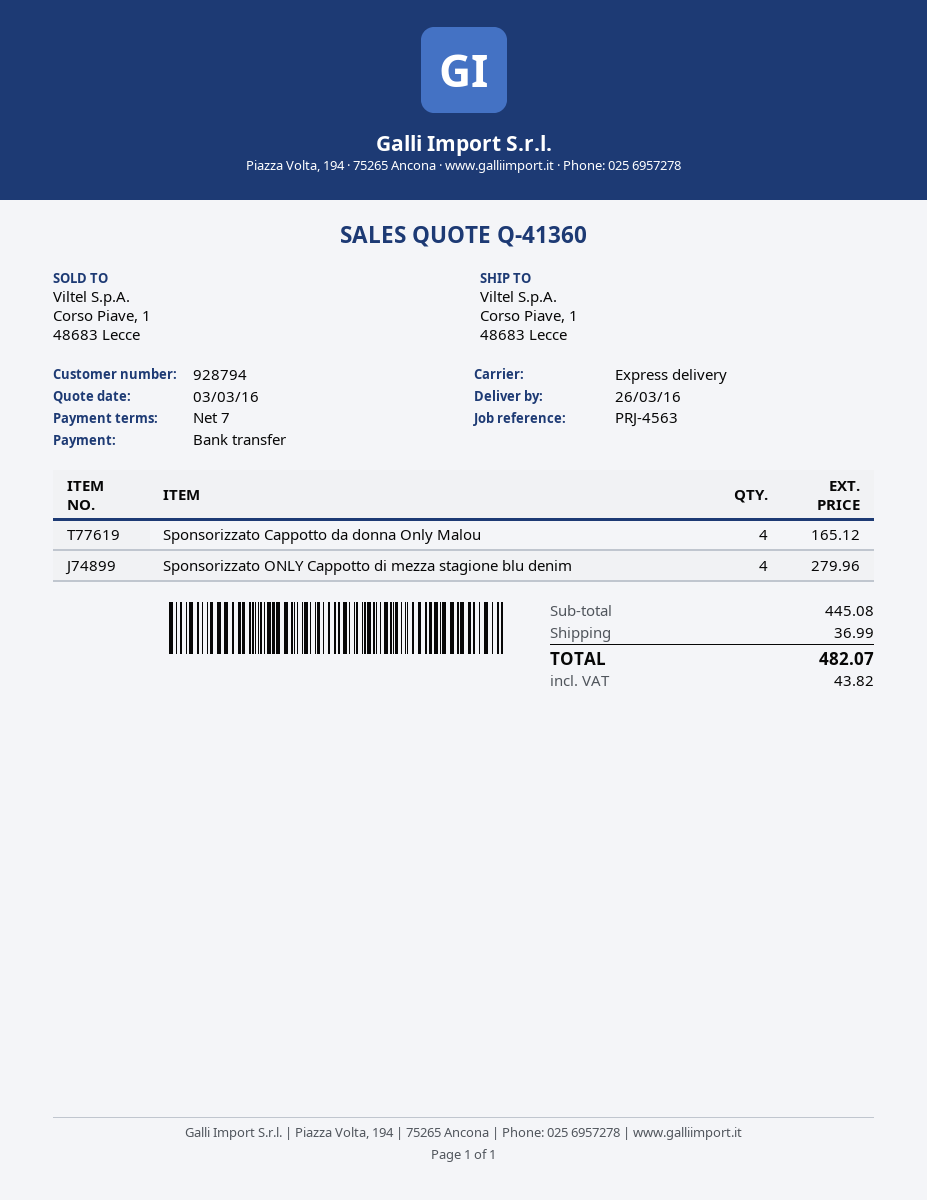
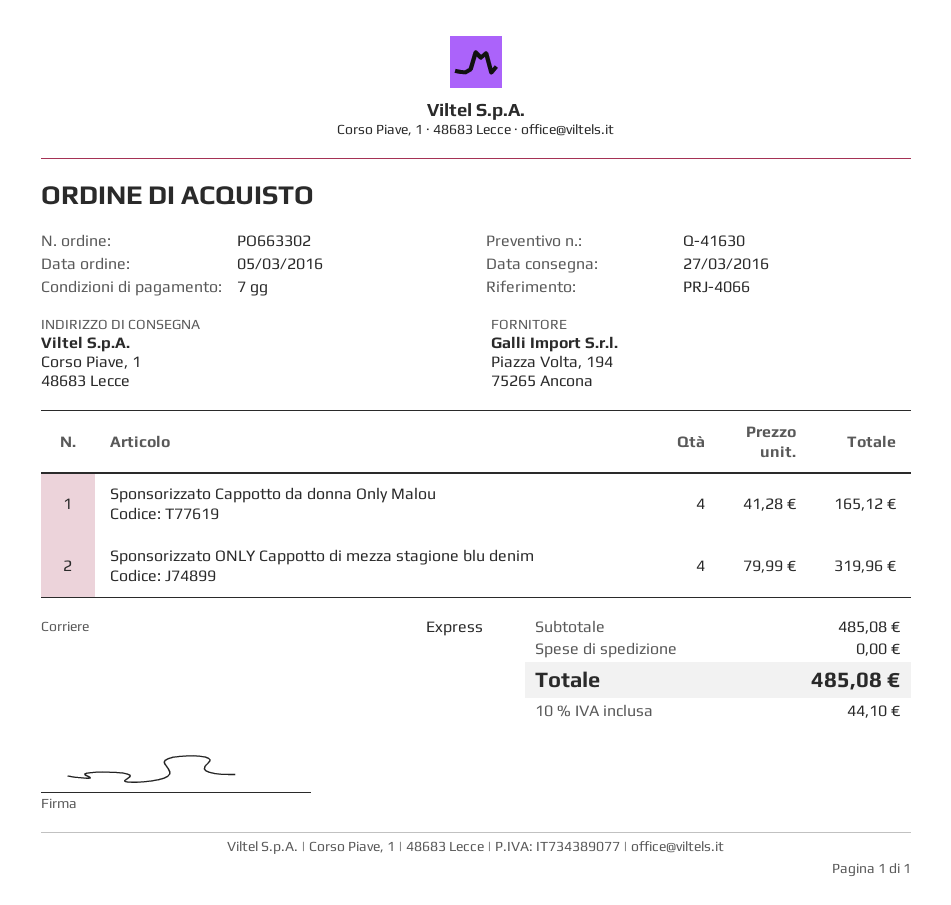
quote number: Q-41360 -> Q-41630
delivery date: 2016-03-26 -> 2016-03-27
reference: PRJ-4563 -> PRJ-4066
Sponsorizzato ONLY Cappotto di mezza stagione blu denim: 4 for 279.96 -> 4 for 319.96
subtotal: 445.08 -> 485.08
shipping: 36.99 -> 0.00
tax: 43.82 -> 44.10
total: 482.07 -> 485.08

